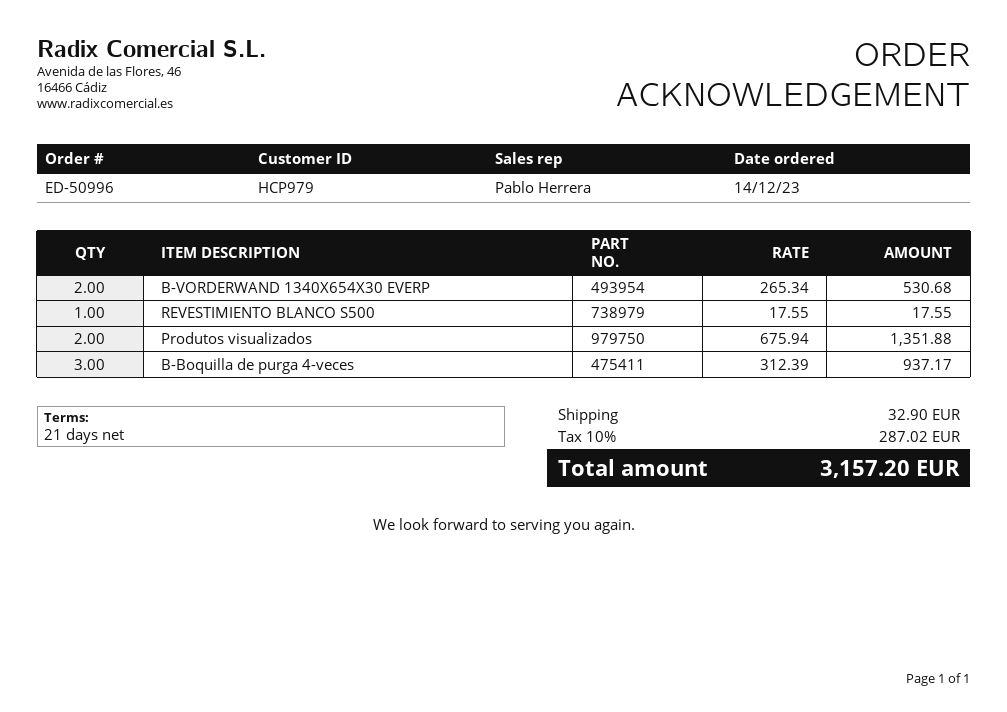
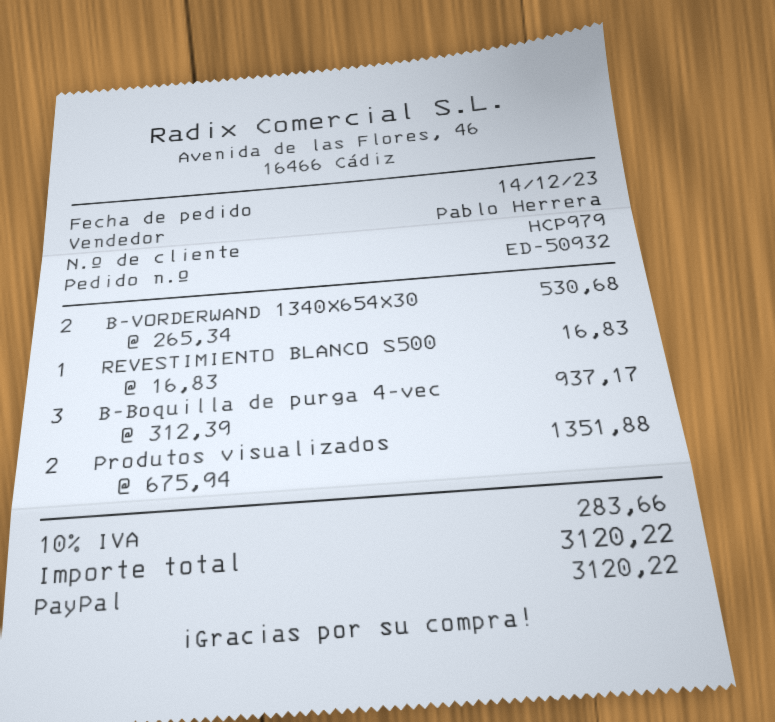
order number: ED-50996 -> ED-50932
REVESTIMIENTO BLANCO S500: 1 x 17.55 = 17.55 -> 1 x 16.83 = 16.83
shipping: 32.90 -> none
tax: 10% = 287.02 -> 10% = 283.66
total: 3157.20 -> 3120.22

